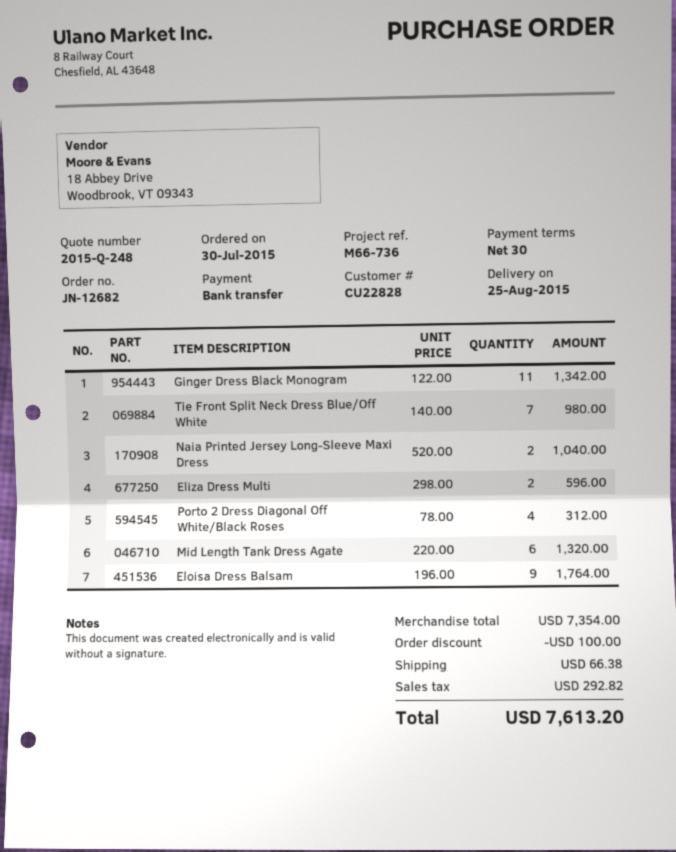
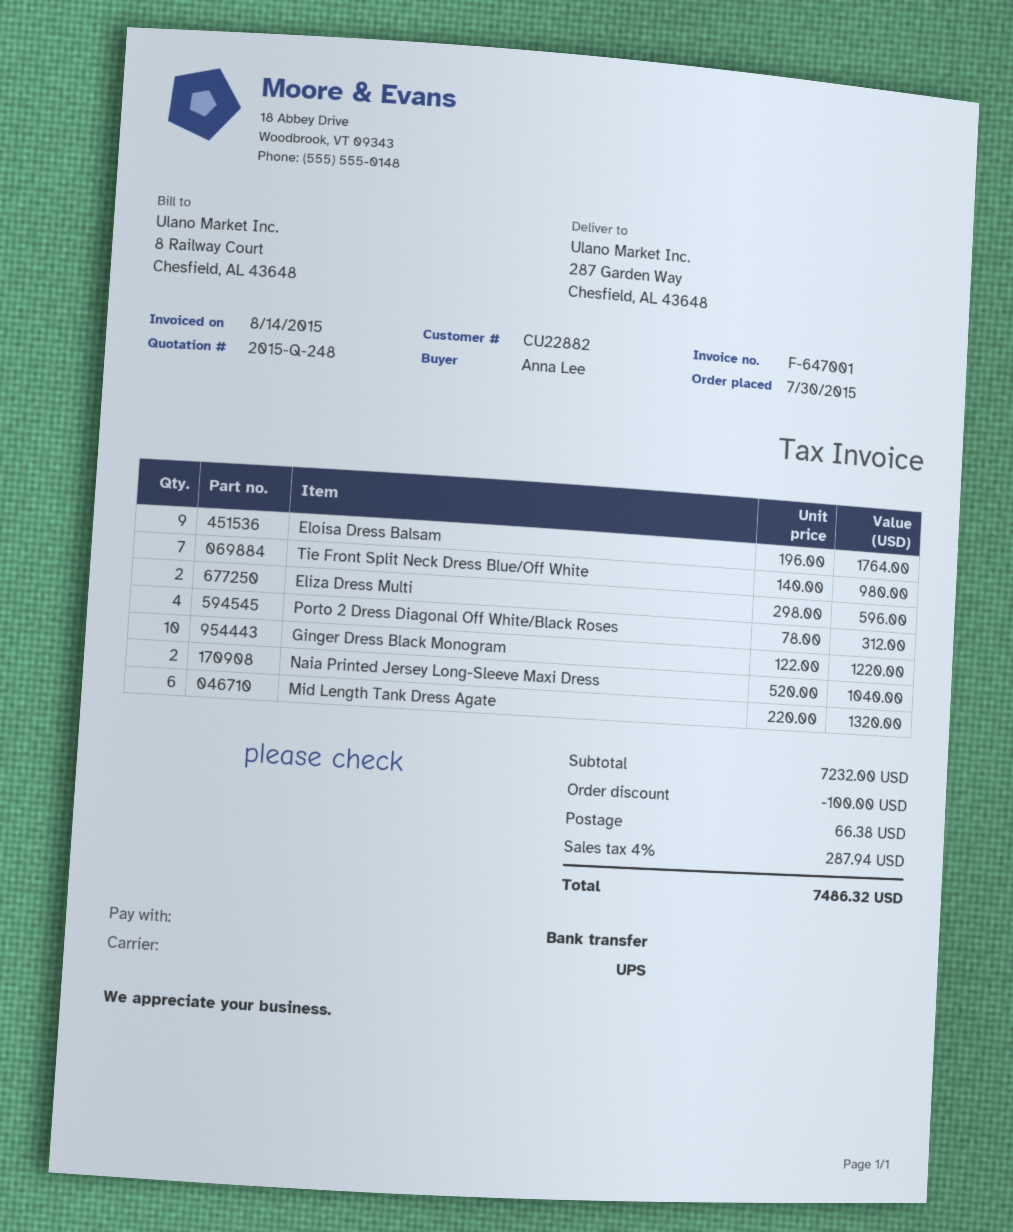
customer number: CU22828 -> CU22882
Ginger Dress Black Monogram: 11 x 122.00 = 1342.00 -> 10 x 122.00 = 1220.00
subtotal: 7354.00 -> 7232.00
tax: 292.82 -> 287.94
total: 7613.20 -> 7486.32

